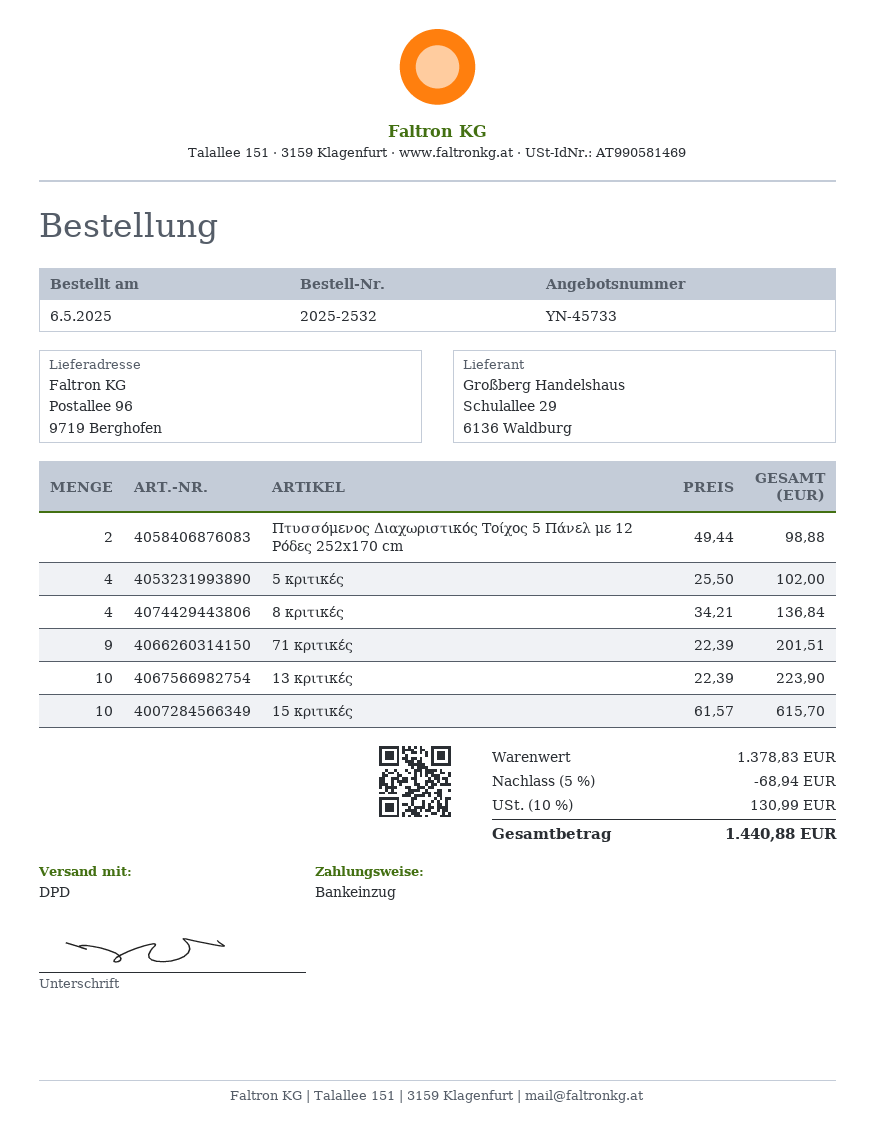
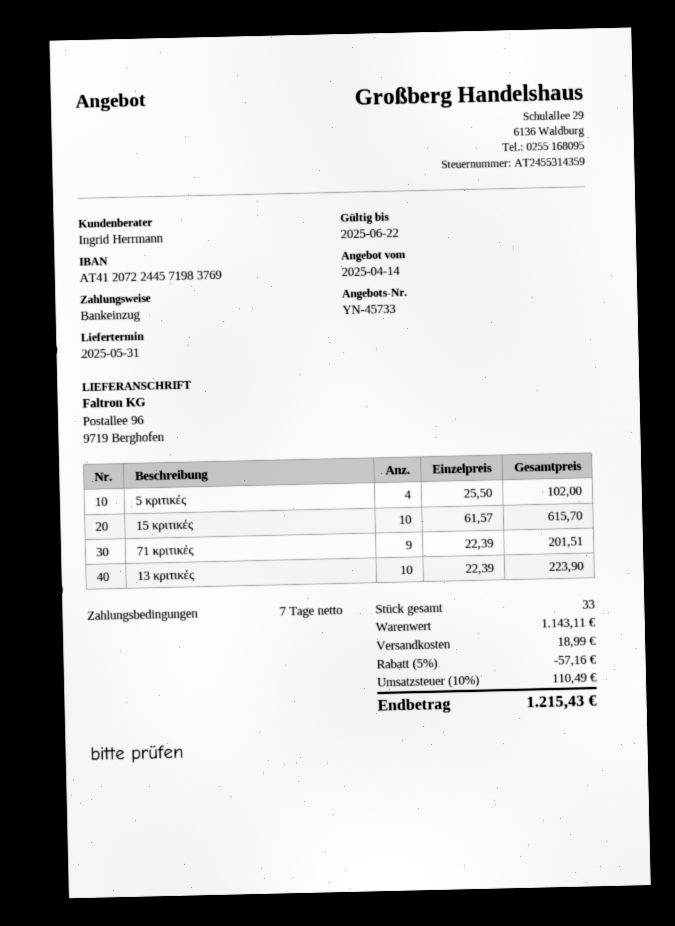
Πτυσσόμενος Διαχωριστικός Τοίχος 5 Πάνελ με 12 Ρόδες 252x170 cm: 2 x 49.44 = 98.88 -> none
8 κριτικές: 4 x 34.21 = 136.84 -> none
subtotal: 1378.83 -> 1143.11
discount: 5% = 68.94 -> 5% = 57.16
shipping: none -> 18.99
tax: 10% = 130.99 -> 10% = 110.49
total: 1440.88 -> 1215.43

